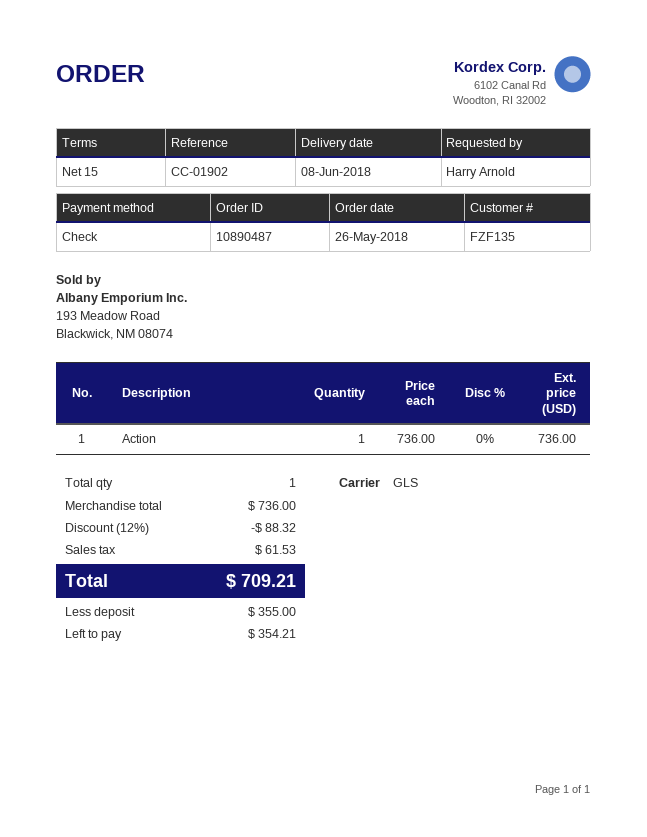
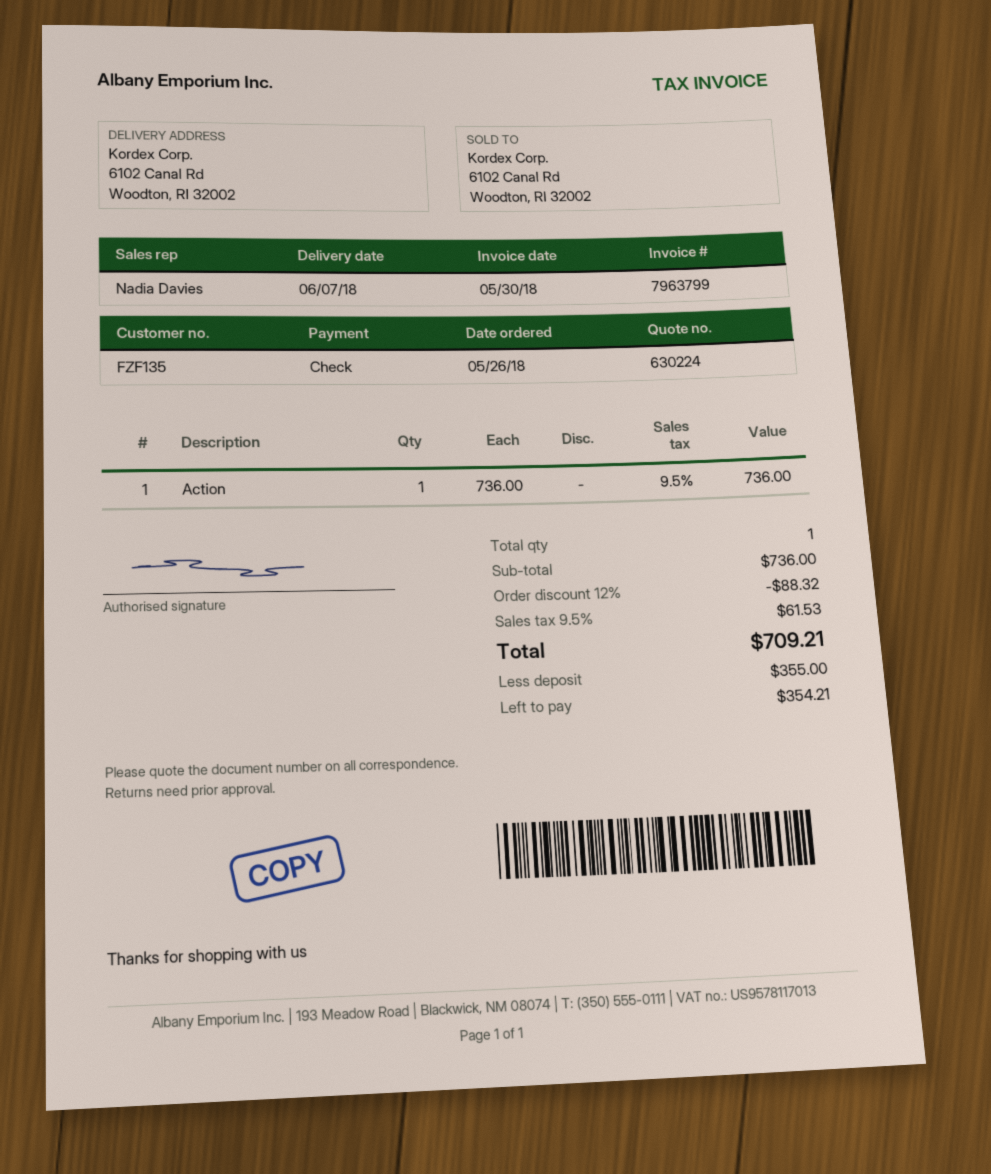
delivery date: 2018-06-08 -> 2018-06-07

